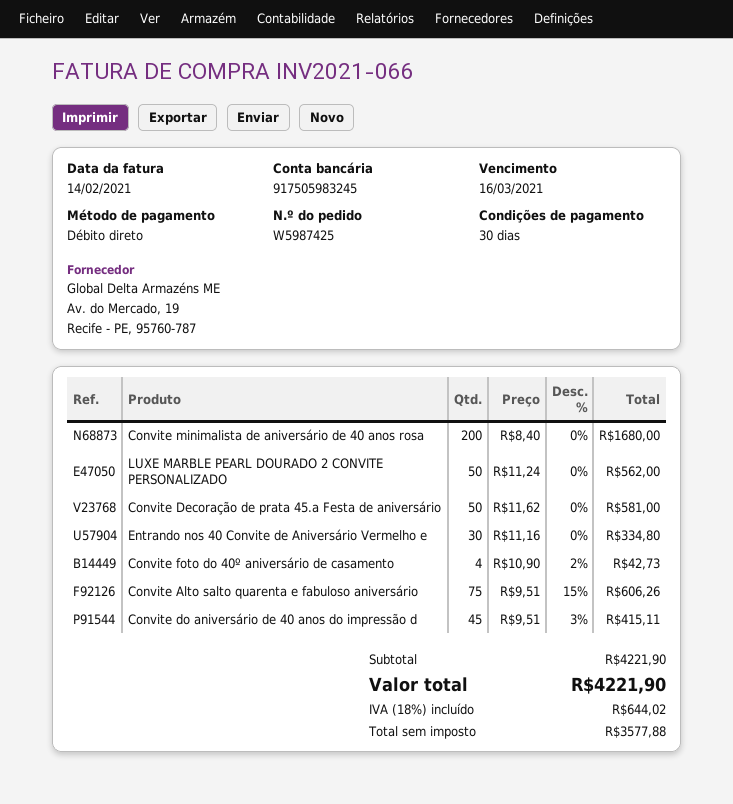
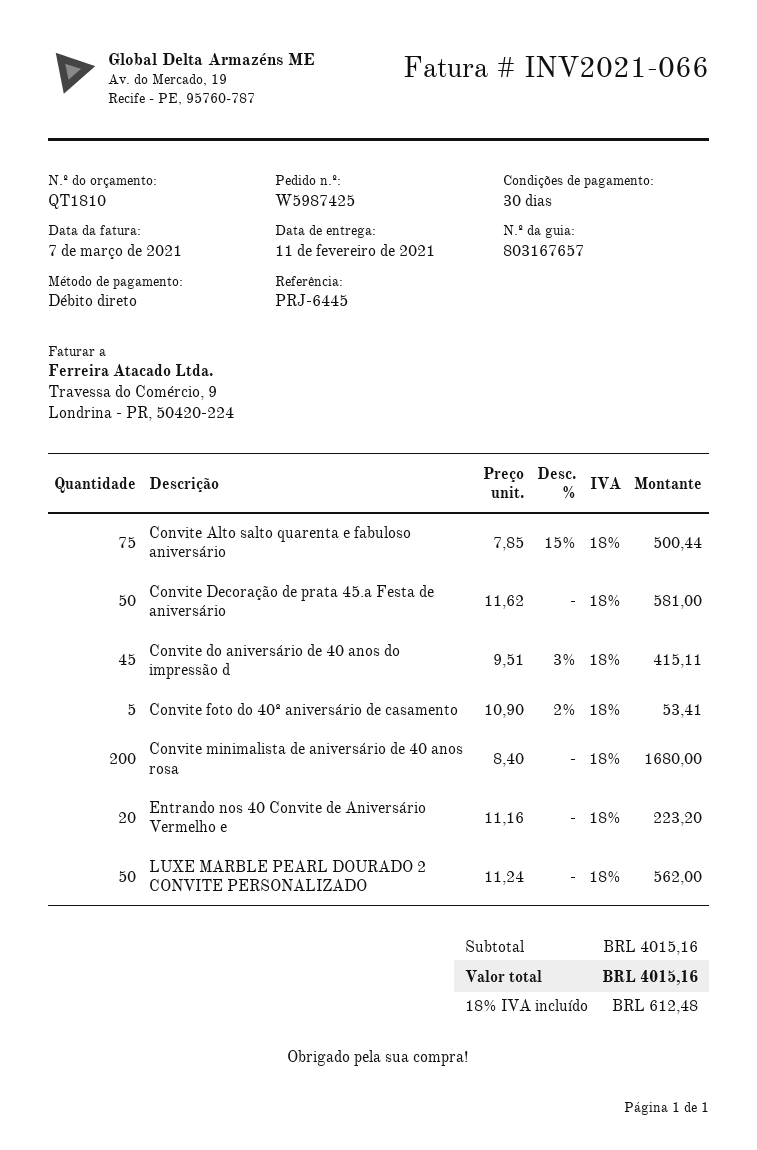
invoice date: 2021-02-14 -> 2021-03-07
Entrando nos 40 Convite de Aniversário Vermelho e: 30 x 11.16 = 334.80 -> 20 x 11.16 = 223.20
Convite foto do 40º aniversário de casamento: 4 x 10.90 - 2% = 42.73 -> 5 x 10.90 - 2% = 53.41
Convite Alto salto quarenta e fabuloso aniversário: 75 x 9.51 - 15% = 606.26 -> 75 x 7.85 - 15% = 500.44
subtotal: 4221.90 -> 4015.16
tax: 18% = 644.02 -> 18% = 612.48
total: 4221.90 -> 4015.16

